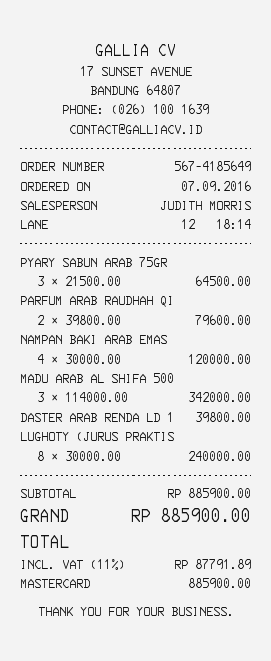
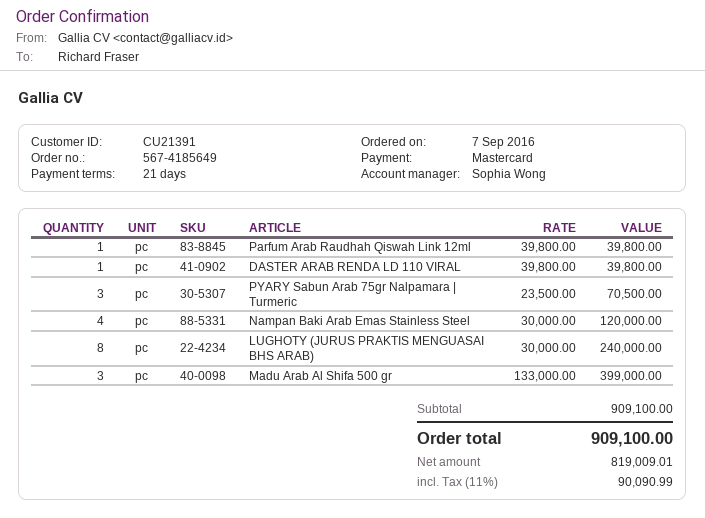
sales rep: JUDITH MORRIS -> Sophia Wong
PYARY SABUN ARAB 75GR: 3 x 21500.00 = 64500.00 -> 3 x 23500.00 = 70500.00
PARFUM ARAB RAUDHAH QI: 2 x 39800.00 = 79600.00 -> 1 x 39800.00 = 39800.00
MADU ARAB AL SHIFA 500: 3 x 114000.00 = 342000.00 -> 3 x 133000.00 = 399000.00
subtotal: 885900.00 -> 909100.00
tax: 11% = 87791.89 -> 11% = 90090.99
total: 885900.00 -> 909100.00

